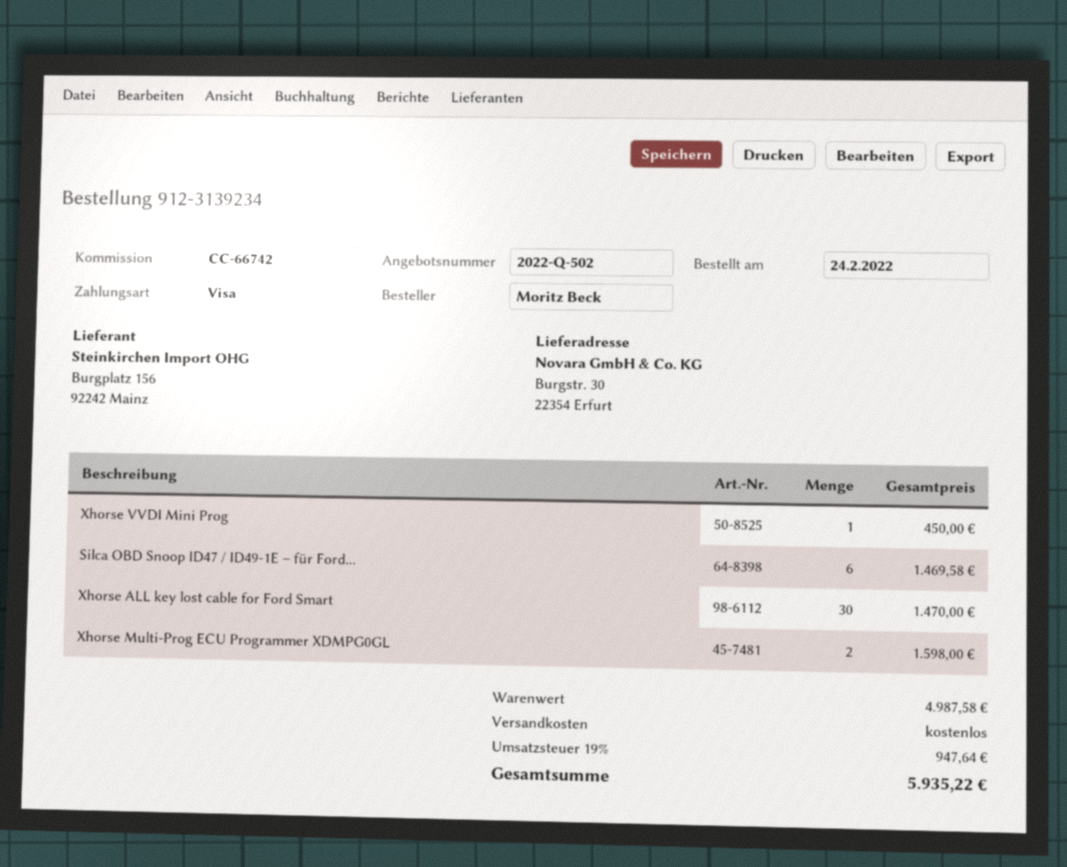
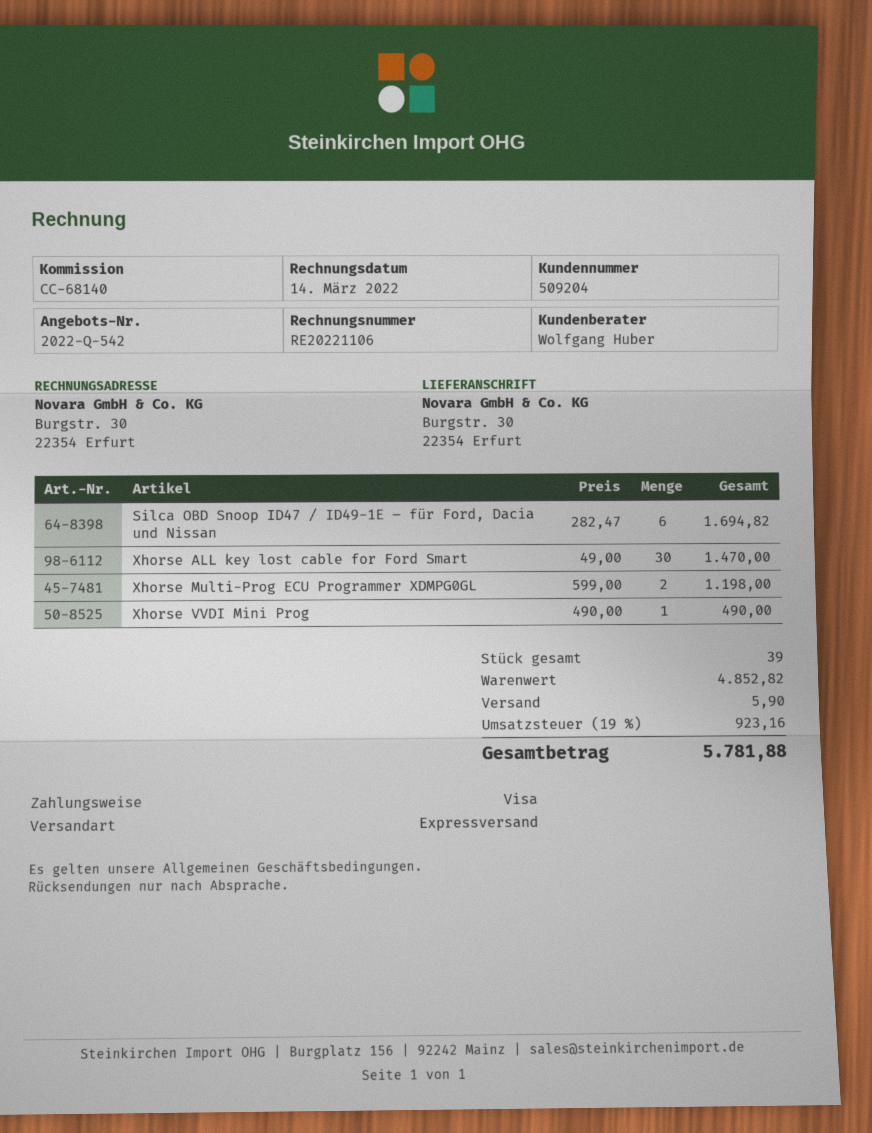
quote number: 2022-Q-502 -> 2022-Q-542
reference: CC-66742 -> CC-68140
Xhorse VVDI Mini Prog: 1 for 450.00 -> 1 for 490.00
Silca OBD Snoop ID47 / ID49-1E – für Ford...: 6 for 1469.58 -> 6 for 1694.82
Xhorse Multi-Prog ECU Programmer XDMPG0GL: 2 for 1598.00 -> 2 for 1198.00
subtotal: 4987.58 -> 4852.82
shipping: 0.00 -> 5.90
tax: 19% = 947.64 -> 19% = 923.16
total: 5935.22 -> 5781.88

